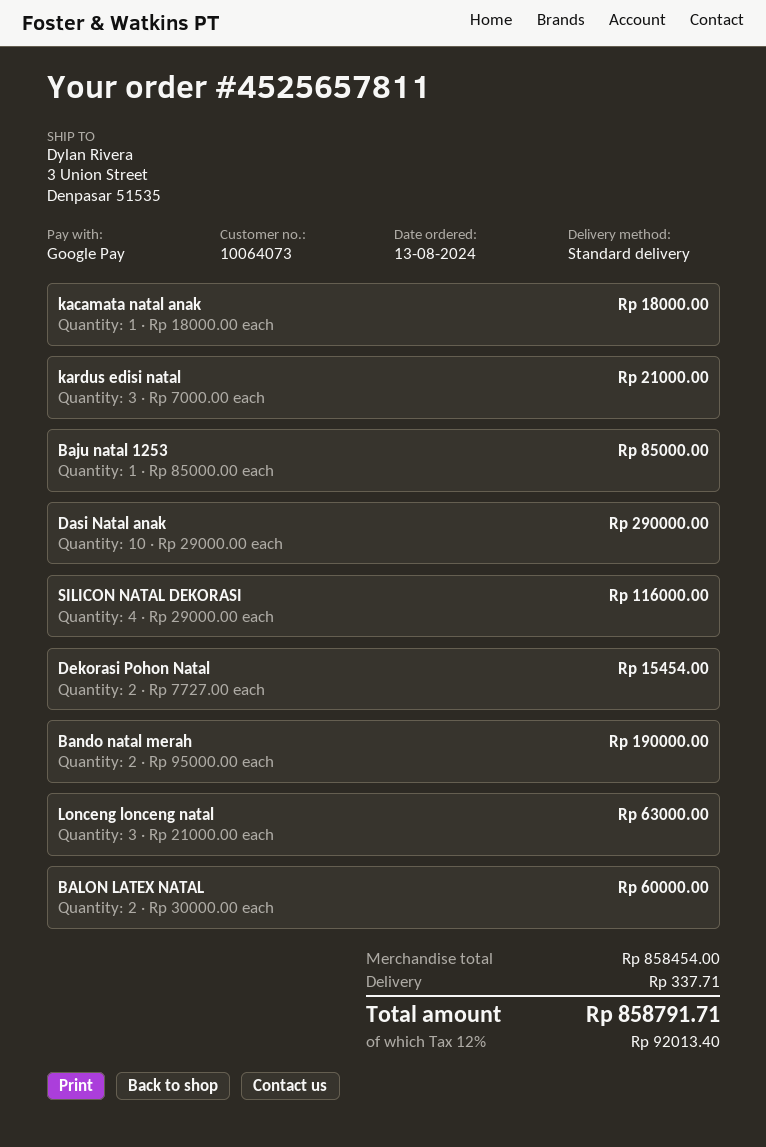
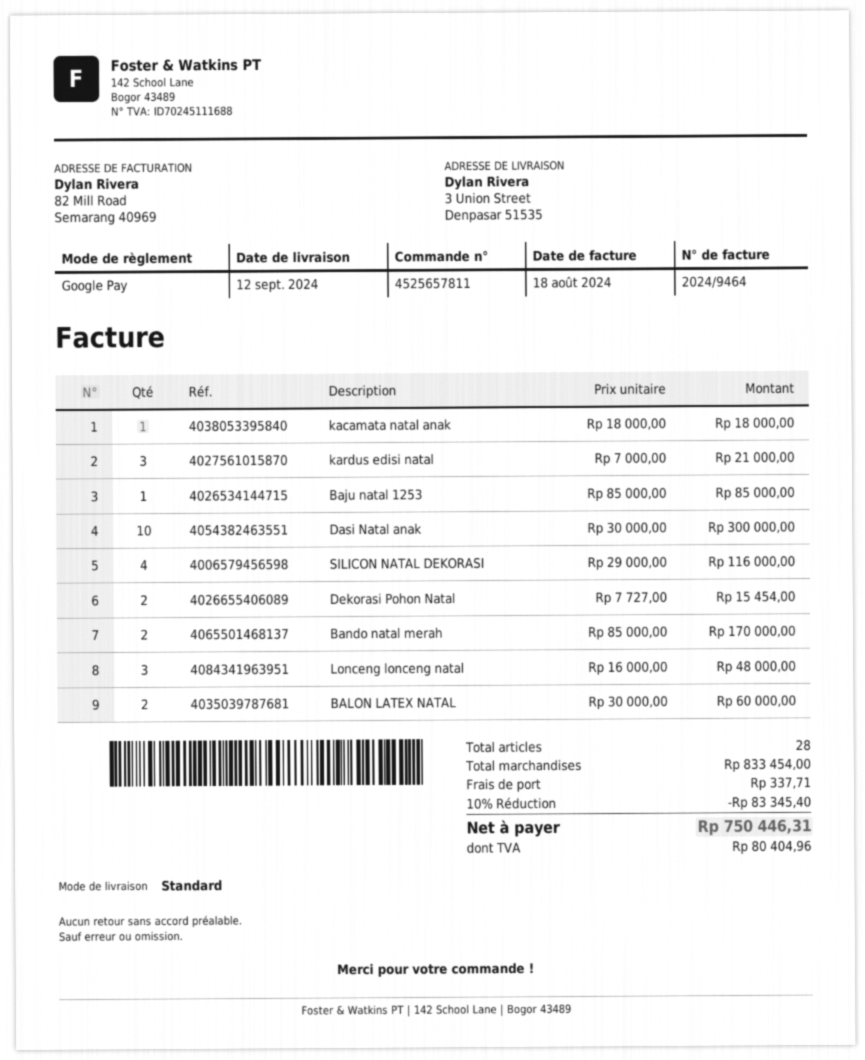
Dasi Natal anak: 10 x 29000.00 = 290000.00 -> 10 x 30000.00 = 300000.00
Bando natal merah: 2 x 95000.00 = 190000.00 -> 2 x 85000.00 = 170000.00
Lonceng lonceng natal: 3 x 21000.00 = 63000.00 -> 3 x 16000.00 = 48000.00
subtotal: 858454.00 -> 833454.00
discount: none -> 10% = 83345.40
tax: 92013.40 -> 80404.96
total: 858791.71 -> 750446.31

